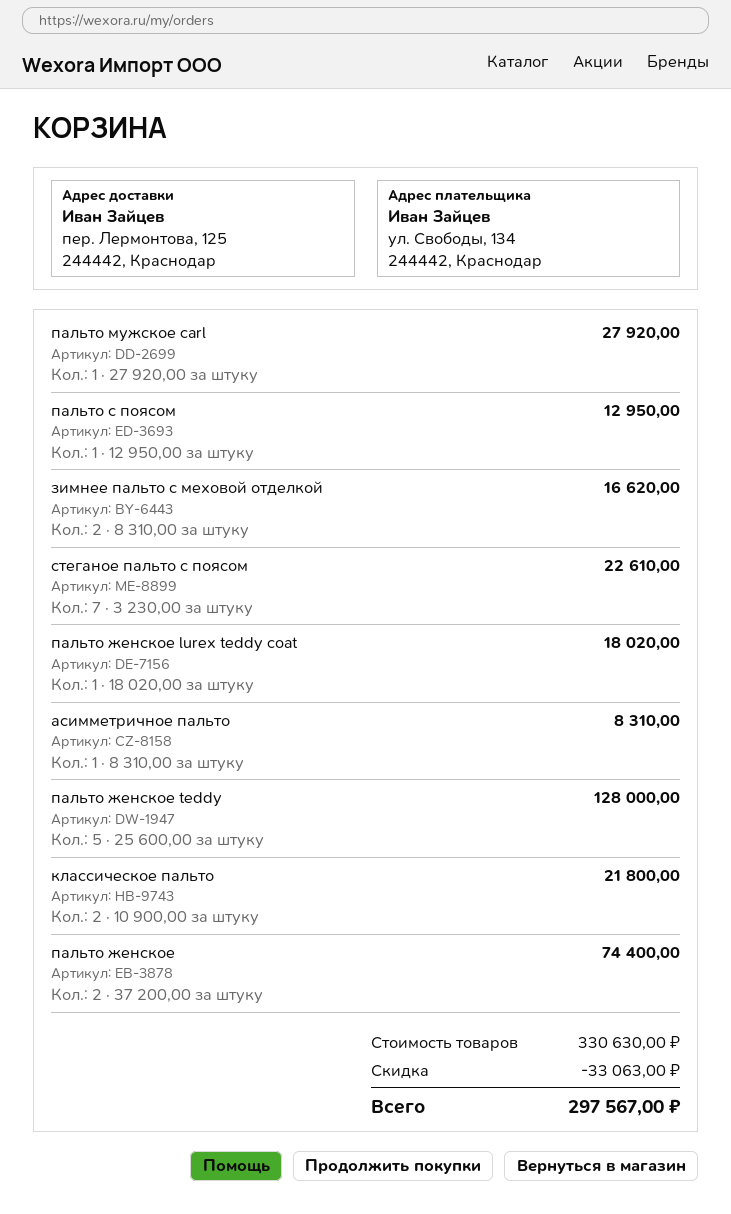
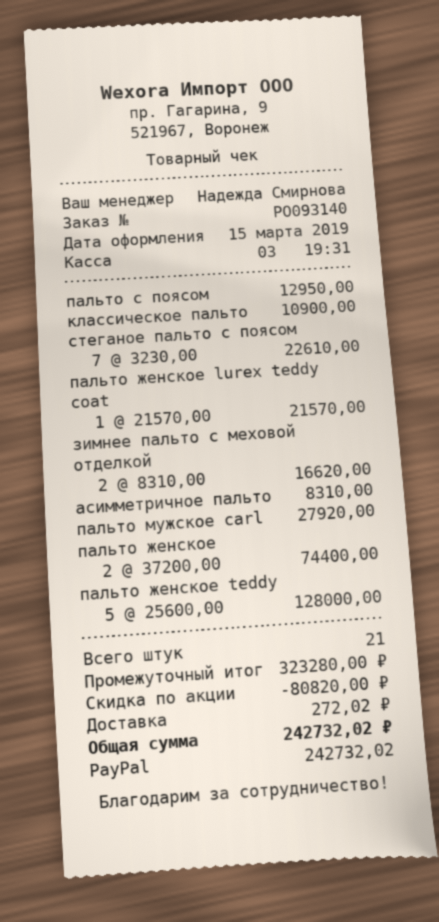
пальто женское lurex teddy coat: 1 x 18020.00 = 18020.00 -> 1 x 21570.00 = 21570.00
классическое пальто: 2 x 10900.00 = 21800.00 -> 1 x 10900.00 = 10900.00
subtotal: 330630.00 -> 323280.00
discount: 33063.00 -> 80820.00
shipping: none -> 272.02
total: 297567.00 -> 242732.02

